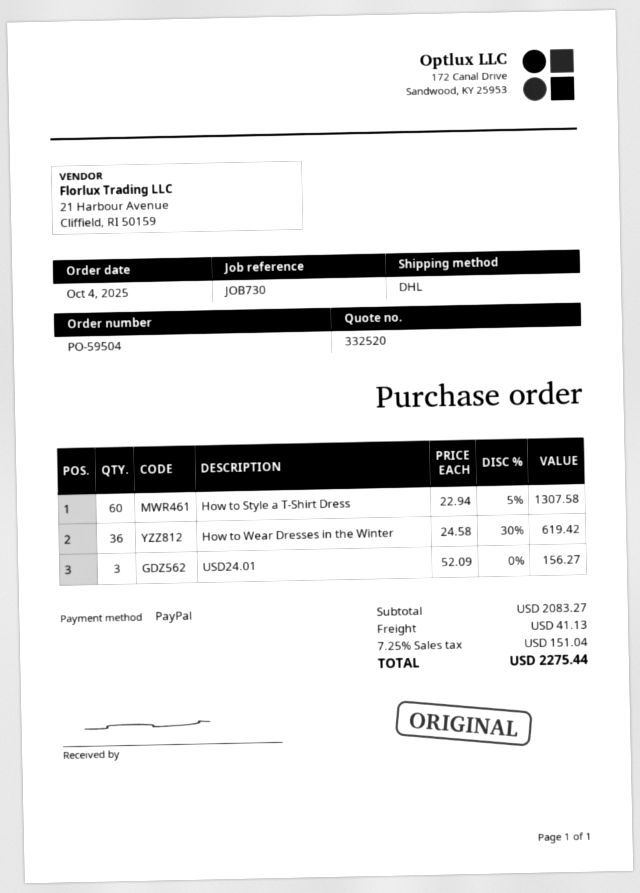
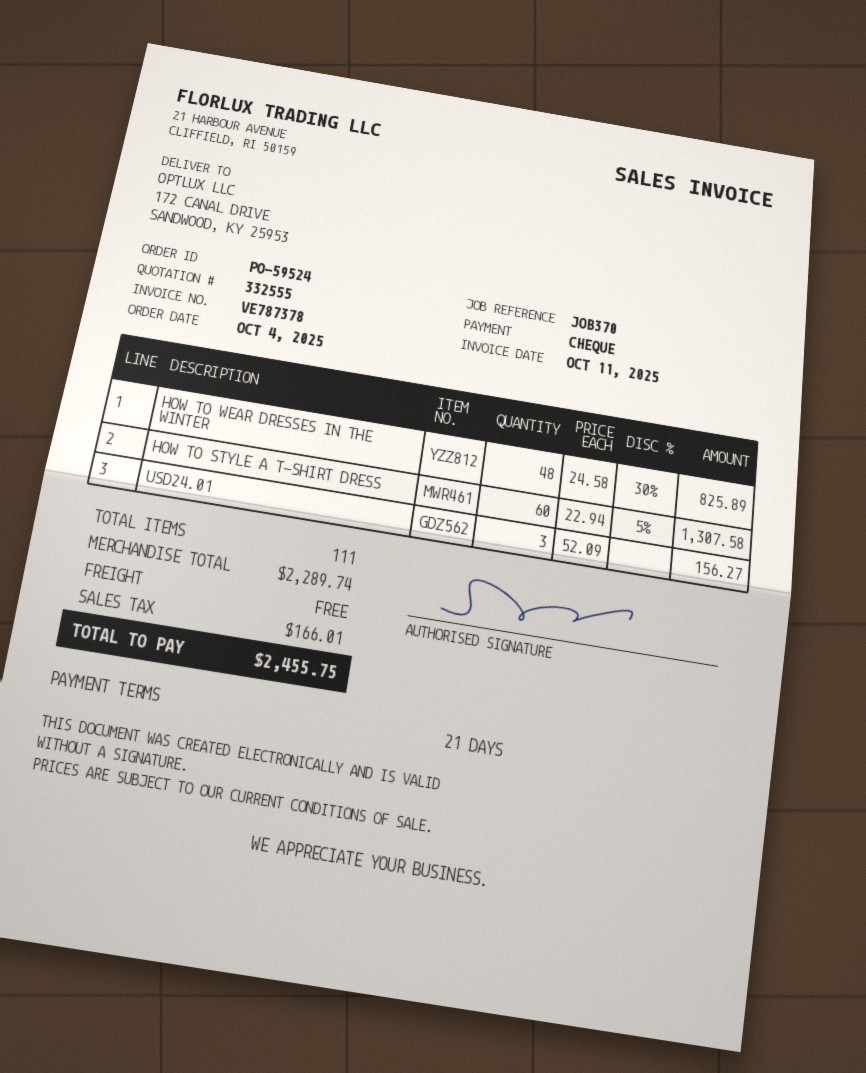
quote number: 332520 -> 332555
order number: PO-59504 -> PO-59524
reference: JOB730 -> JOB370
payment method: PayPal -> cheque
How to Wear Dresses in the Winter: 36 x 24.58 - 30% = 619.42 -> 48 x 24.58 - 30% = 825.89
subtotal: 2083.27 -> 2289.74
shipping: 41.13 -> 0.00
tax: 151.04 -> 166.01
total: 2275.44 -> 2455.75

